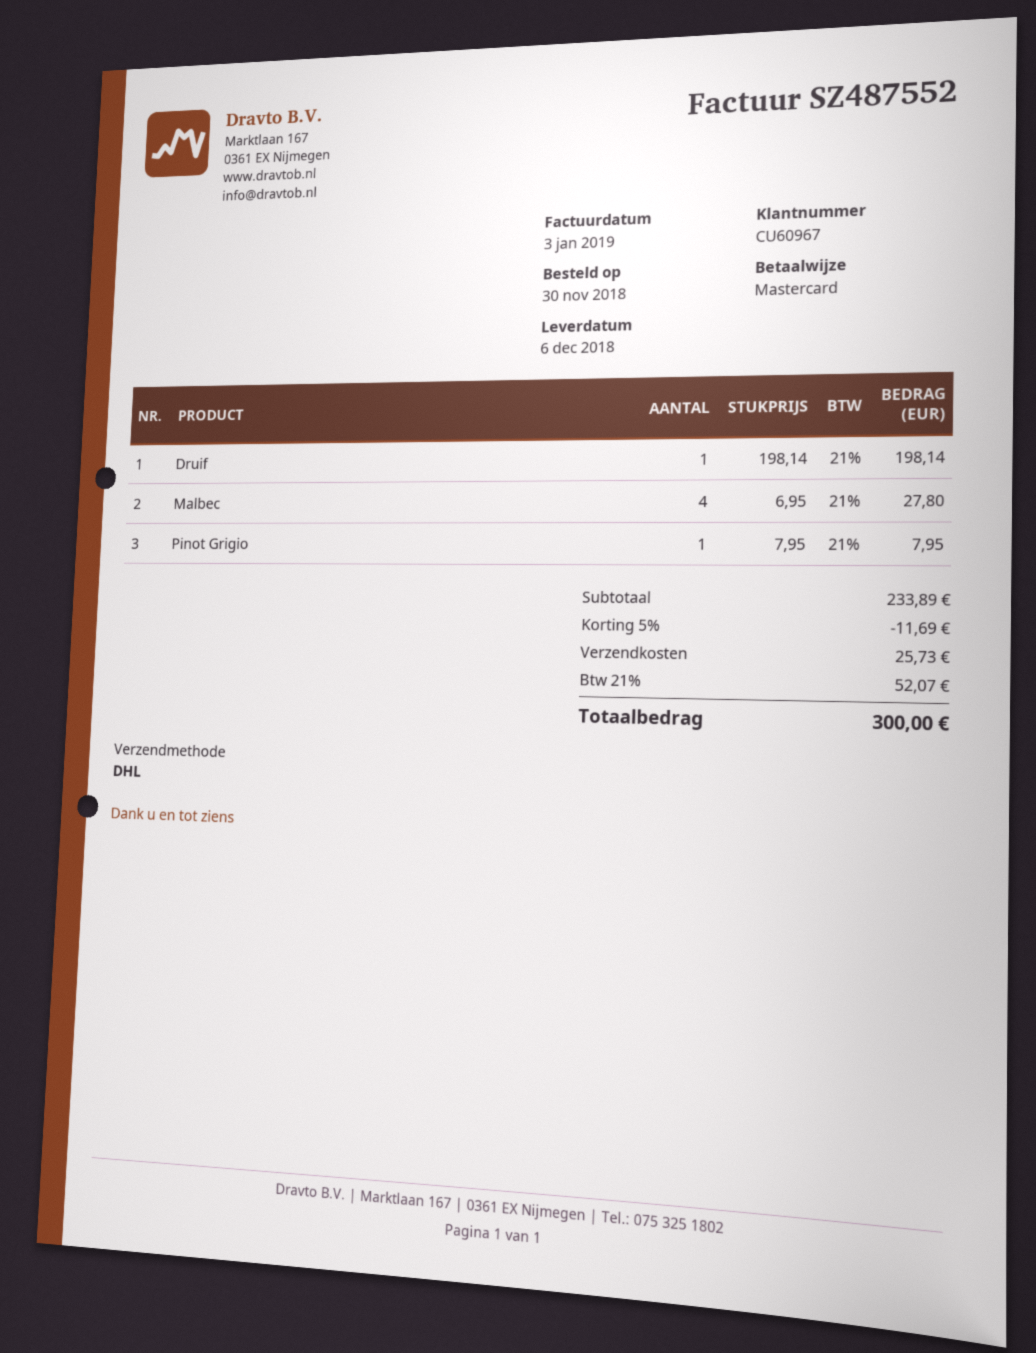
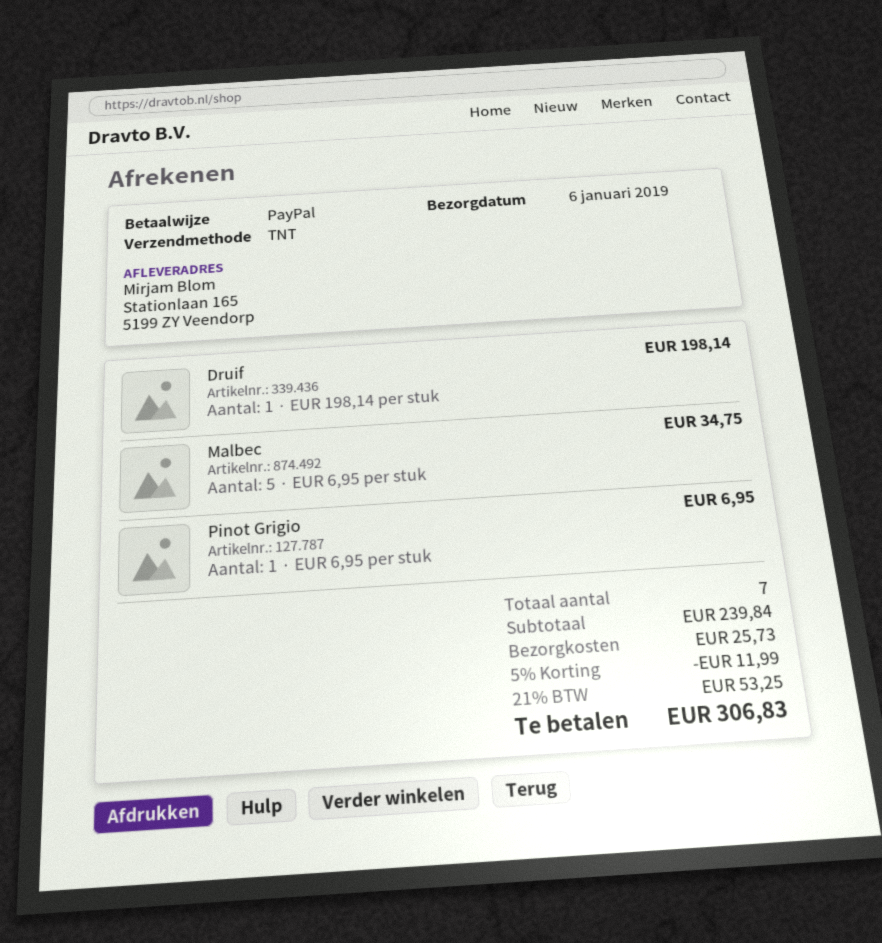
delivery date: 2018-12-06 -> 2019-01-06
payment method: Mastercard -> PayPal
shipping method: DHL -> TNT
Malbec: 4 x 6.95 = 27.80 -> 5 x 6.95 = 34.75
Pinot Grigio: 1 x 7.95 = 7.95 -> 1 x 6.95 = 6.95
subtotal: 233.89 -> 239.84
discount: 5% = 11.69 -> 5% = 11.99
tax: 21% = 52.07 -> 21% = 53.25
total: 300.00 -> 306.83

